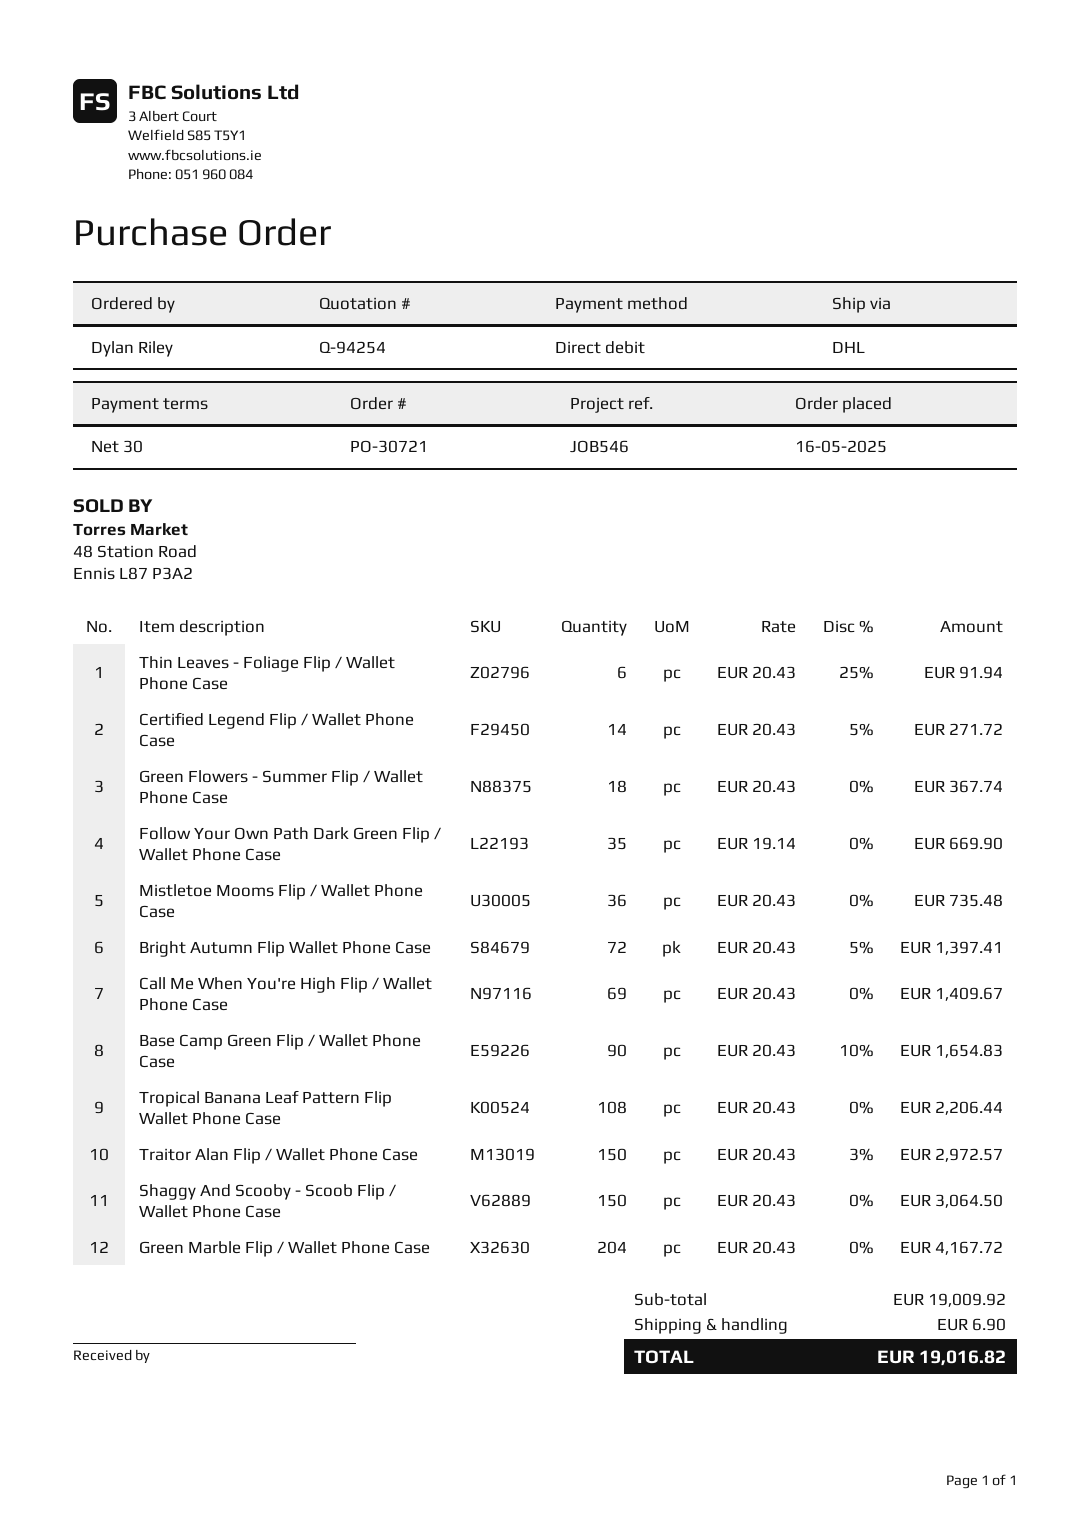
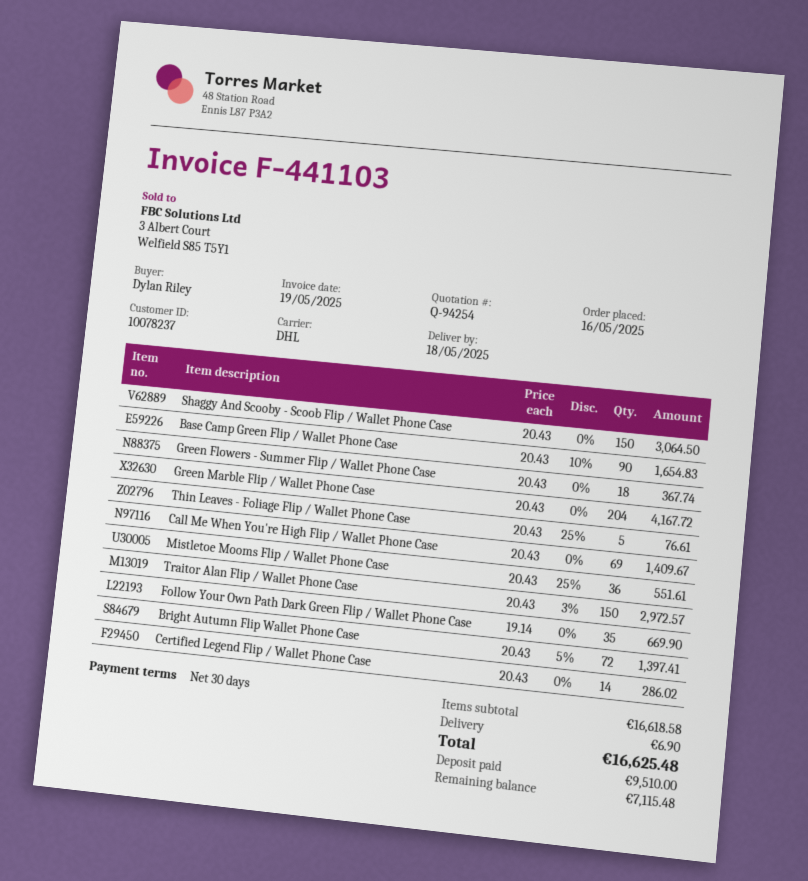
Thin Leaves - Foliage Flip / Wallet Phone Case: 6 x 20.43 - 25% = 91.94 -> 5 x 20.43 - 25% = 76.61
Certified Legend Flip / Wallet Phone Case: 14 x 20.43 - 5% = 271.72 -> 14 x 20.43 = 286.02
Mistletoe Mooms Flip / Wallet Phone Case: 36 x 20.43 = 735.48 -> 36 x 20.43 - 25% = 551.61
Tropical Banana Leaf Pattern Flip Wallet Phone Case: 108 x 20.43 = 2206.44 -> none
subtotal: 19009.92 -> 16618.58
total: 19016.82 -> 16625.48

